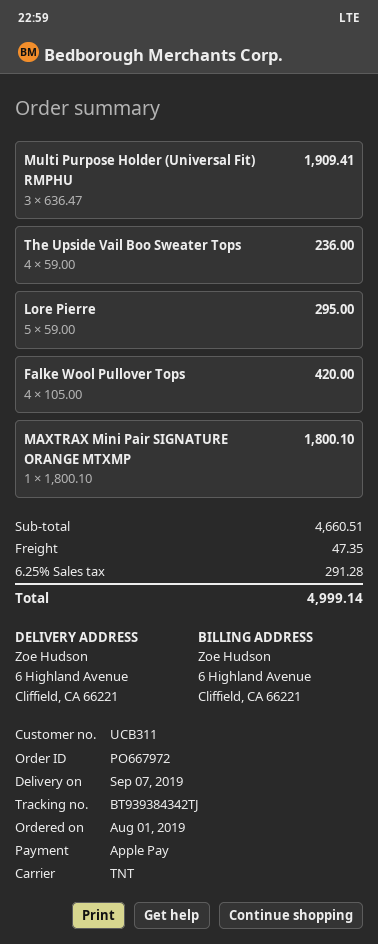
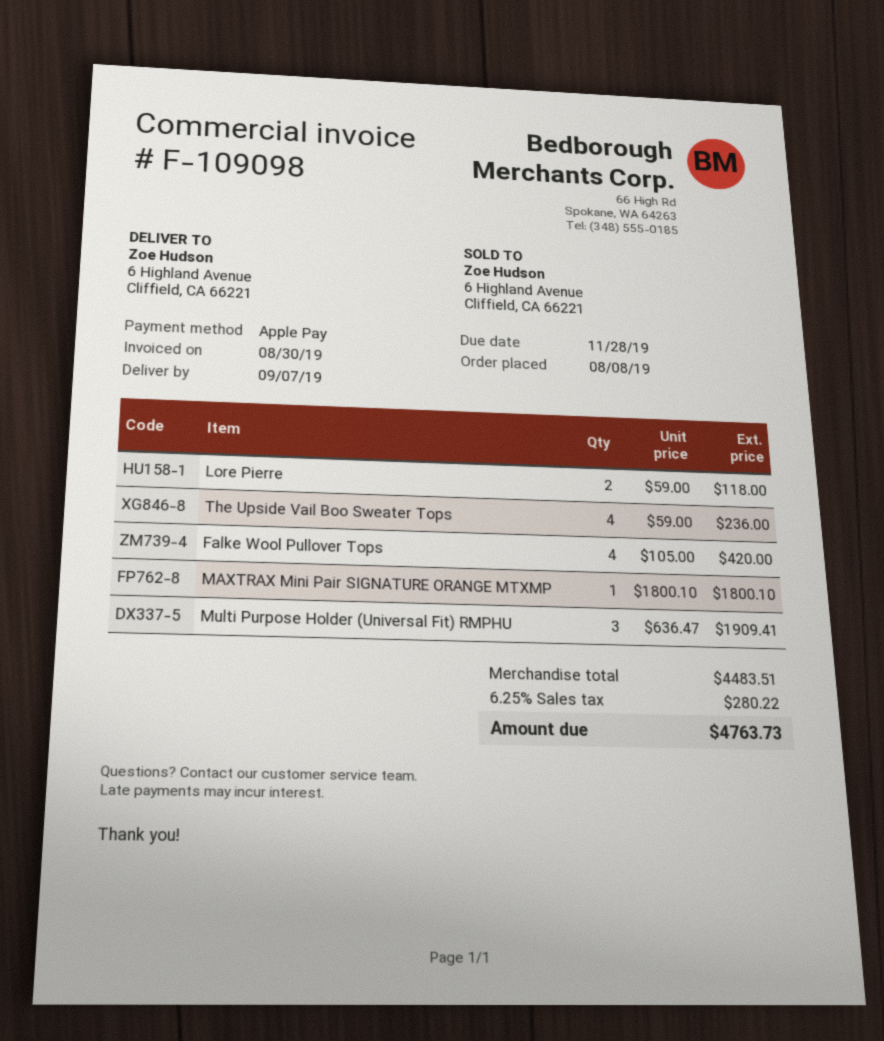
order date: 2019-08-01 -> 2019-08-08
Lore Pierre: 5 x 59.00 = 295.00 -> 2 x 59.00 = 118.00
subtotal: 4660.51 -> 4483.51
shipping: 47.35 -> none
tax: 6.25% = 291.28 -> 6.25% = 280.22
total: 4999.14 -> 4763.73

